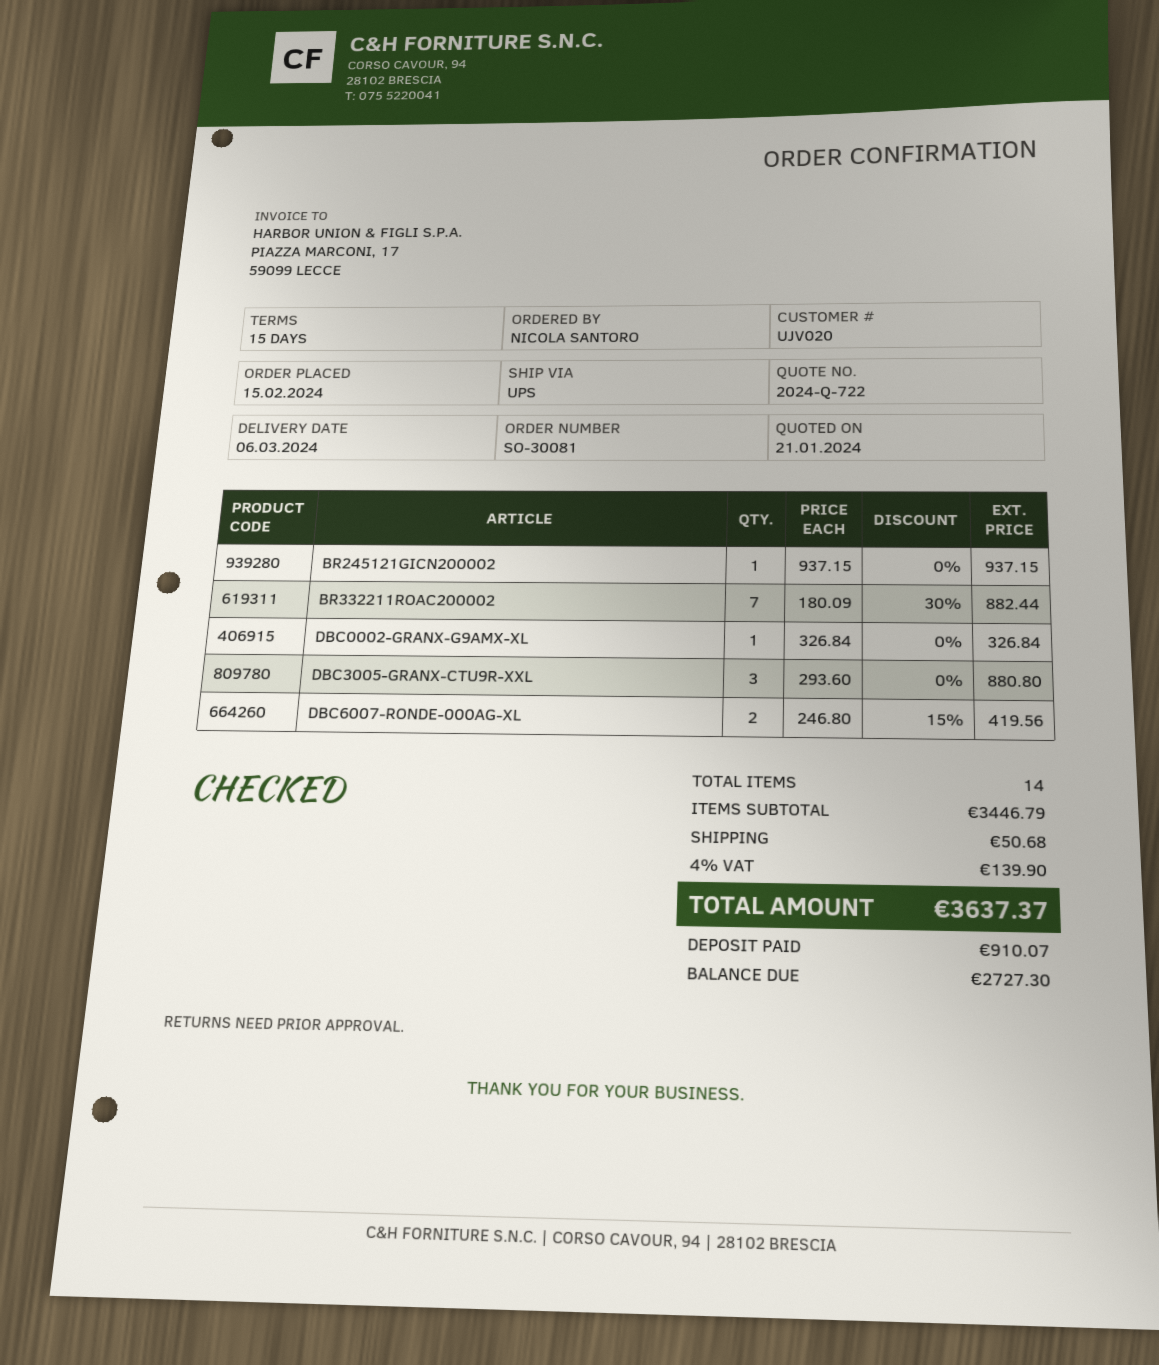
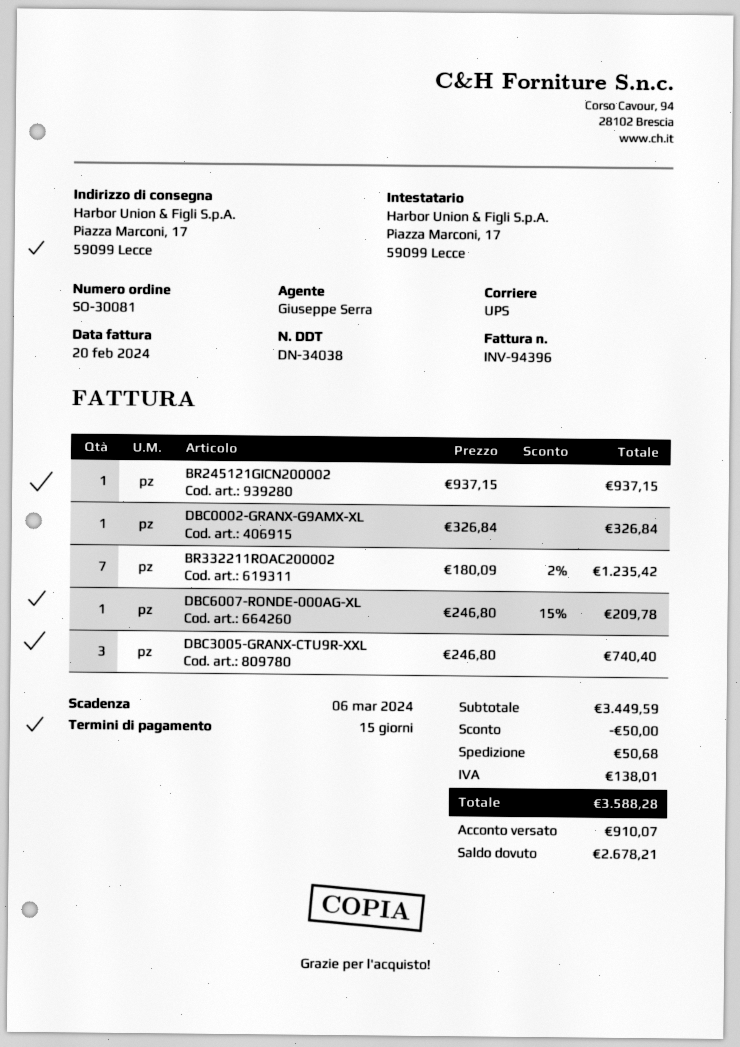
BR332211ROAC200002: 7 x 180.09 - 30% = 882.44 -> 7 x 180.09 - 2% = 1235.42
DBC3005-GRANX-CTU9R-XXL: 3 x 293.60 = 880.80 -> 3 x 246.80 = 740.40
DBC6007-RONDE-000AG-XL: 2 x 246.80 - 15% = 419.56 -> 1 x 246.80 - 15% = 209.78
subtotal: 3446.79 -> 3449.59
discount: none -> 50.00
tax: 139.90 -> 138.01
total: 3637.37 -> 3588.28
balance: 2727.30 -> 2678.21

